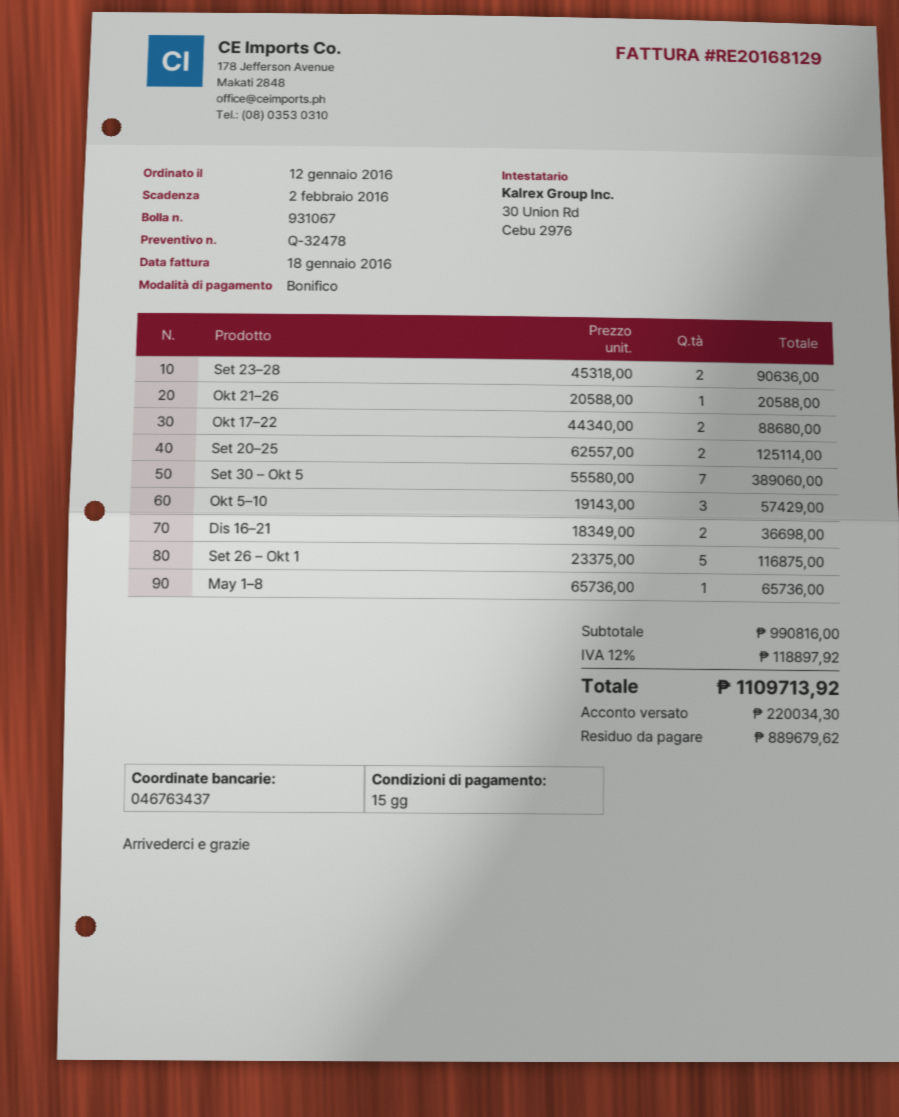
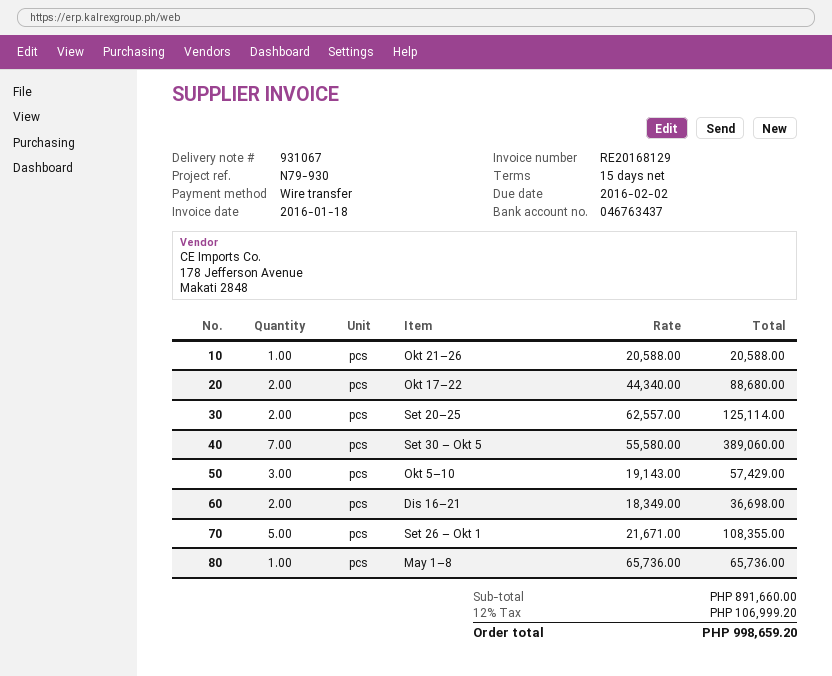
Set 23–28: 2 x 45318.00 = 90636.00 -> none
Set 26 – Okt 1: 5 x 23375.00 = 116875.00 -> 5 x 21671.00 = 108355.00
subtotal: 990816.00 -> 891660.00
tax: 12% = 118897.92 -> 12% = 106999.20
total: 1109713.92 -> 998659.20

